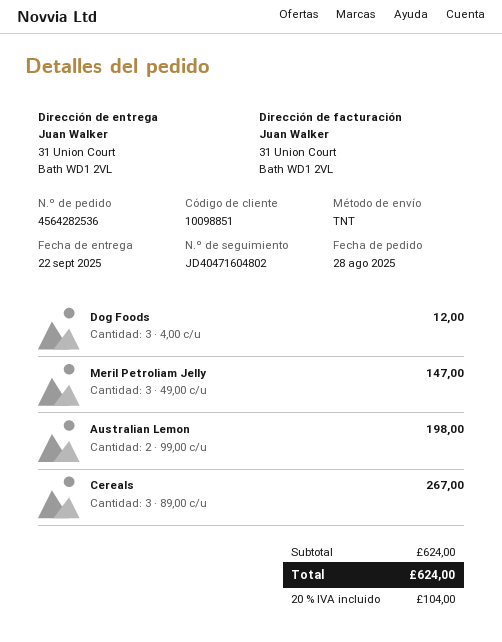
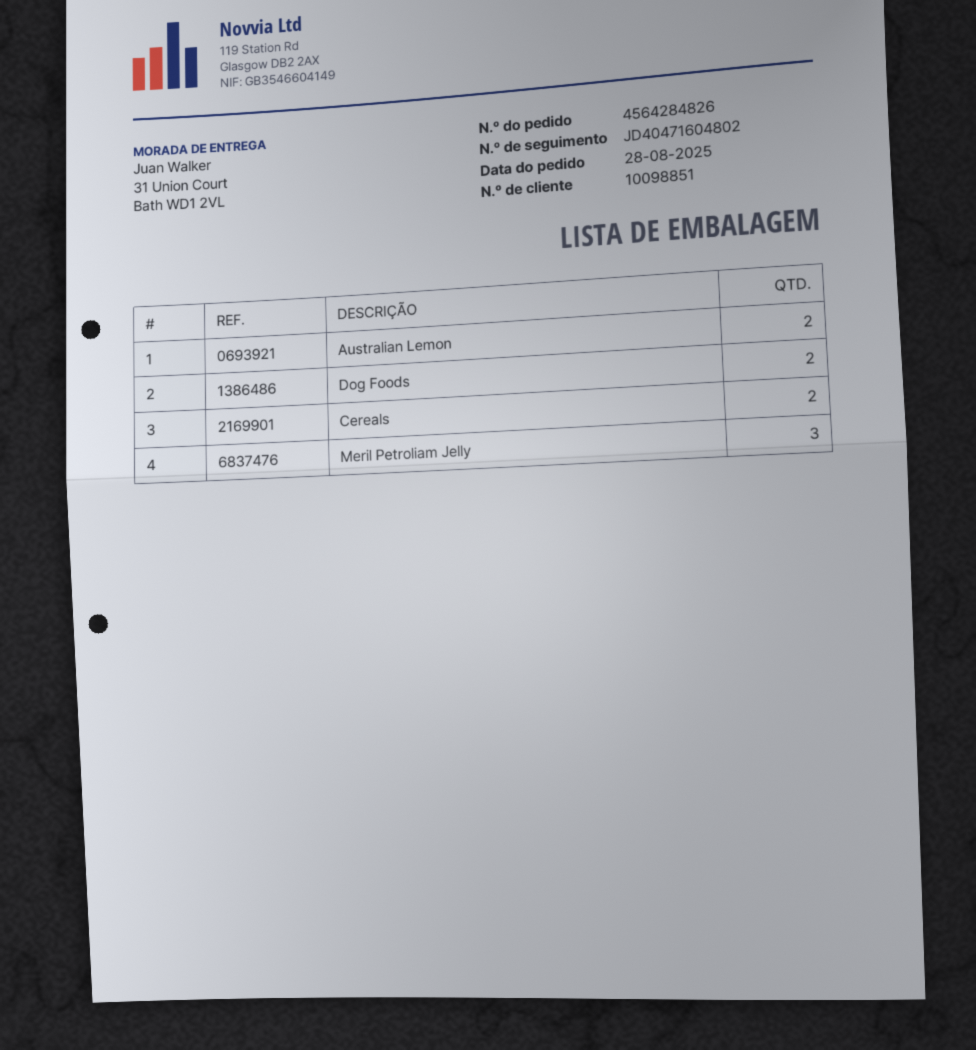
order number: 4564282536 -> 4564284826
Dog Foods: 3 -> 2
Cereals: 3 -> 2

